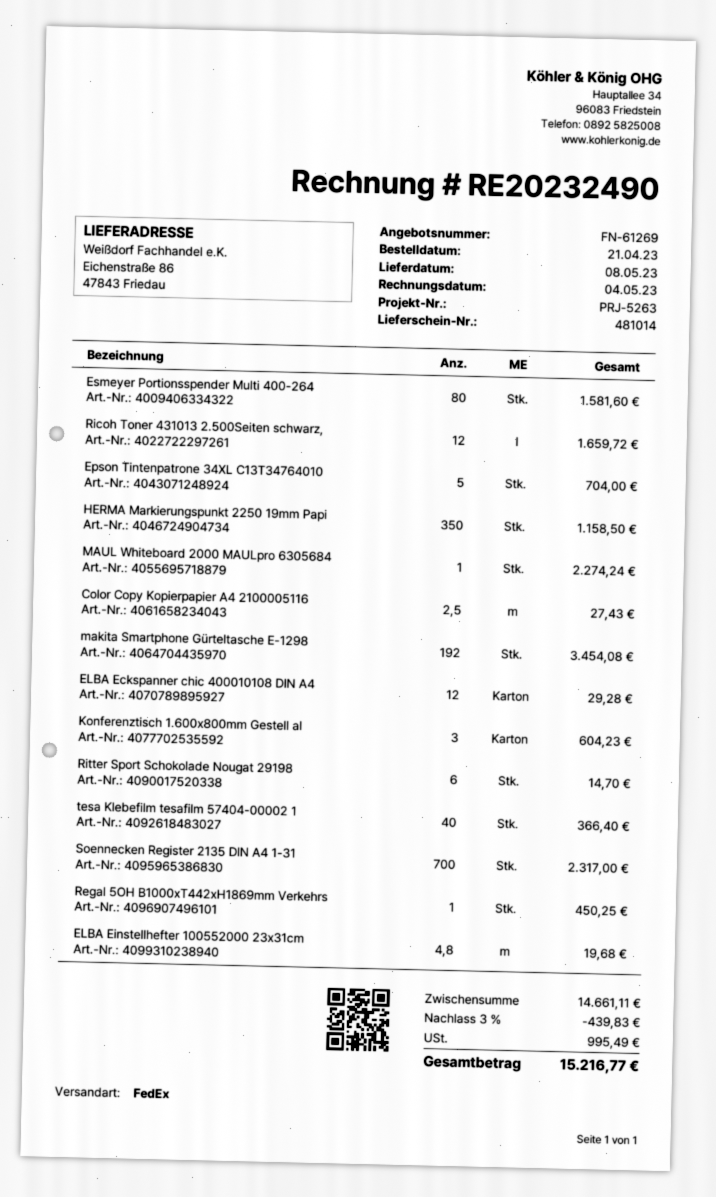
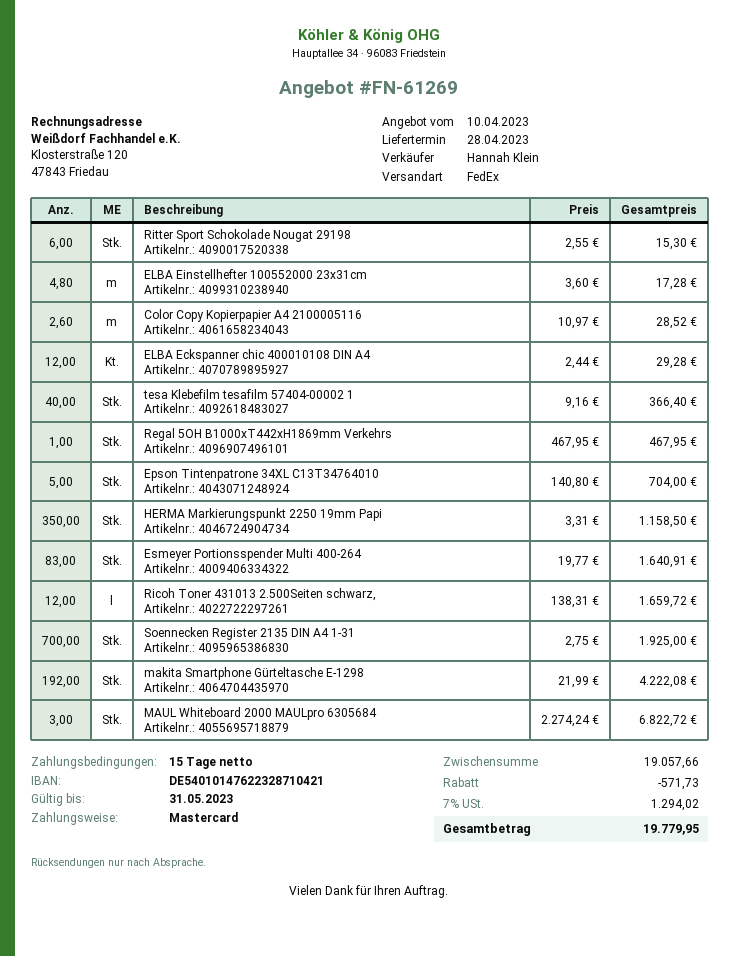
delivery date: 2023-05-08 -> 2023-04-28
Esmeyer Portionsspender Multi 400-264: 80 for 1581.60 -> 83 for 1640.91
MAUL Whiteboard 2000 MAULpro 6305684: 1 for 2274.24 -> 3 for 6822.72
Color Copy Kopierpapier A4 2100005116: 2.5 for 27.43 -> 2.6 for 28.52
makita Smartphone Gürteltasche E-1298: 192 for 3454.08 -> 192 for 4222.08
Konferenztisch 1.600x800mm Gestell al: 3 for 604.23 -> none
Ritter Sport Schokolade Nougat 29198: 6 for 14.70 -> 6 for 15.30
Soennecken Register 2135 DIN A4 1-31: 700 for 2317.00 -> 700 for 1925.00
Regal 5OH B1000xT442xH1869mm Verkehrs: 1 for 450.25 -> 1 for 467.95
ELBA Einstellhefter 100552000 23x31cm: 4.8 for 19.68 -> 4.8 for 17.28
subtotal: 14661.11 -> 19057.66
discount: 439.83 -> 571.73
tax: 995.49 -> 1294.02
total: 15216.77 -> 19779.95

